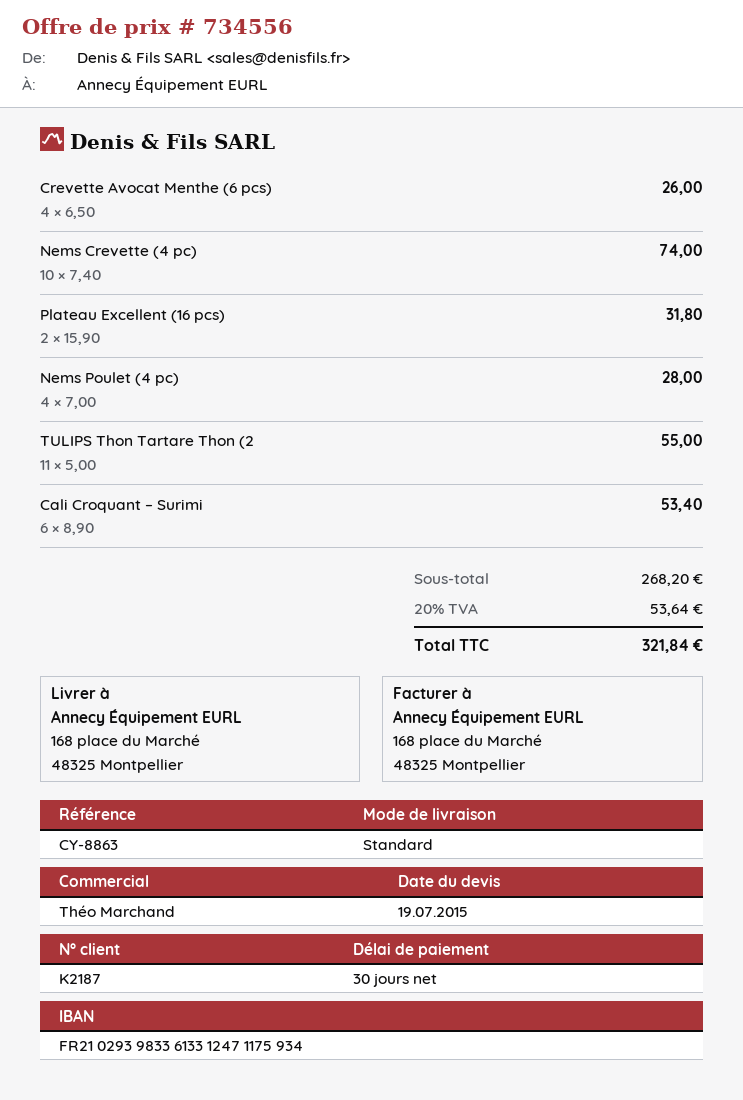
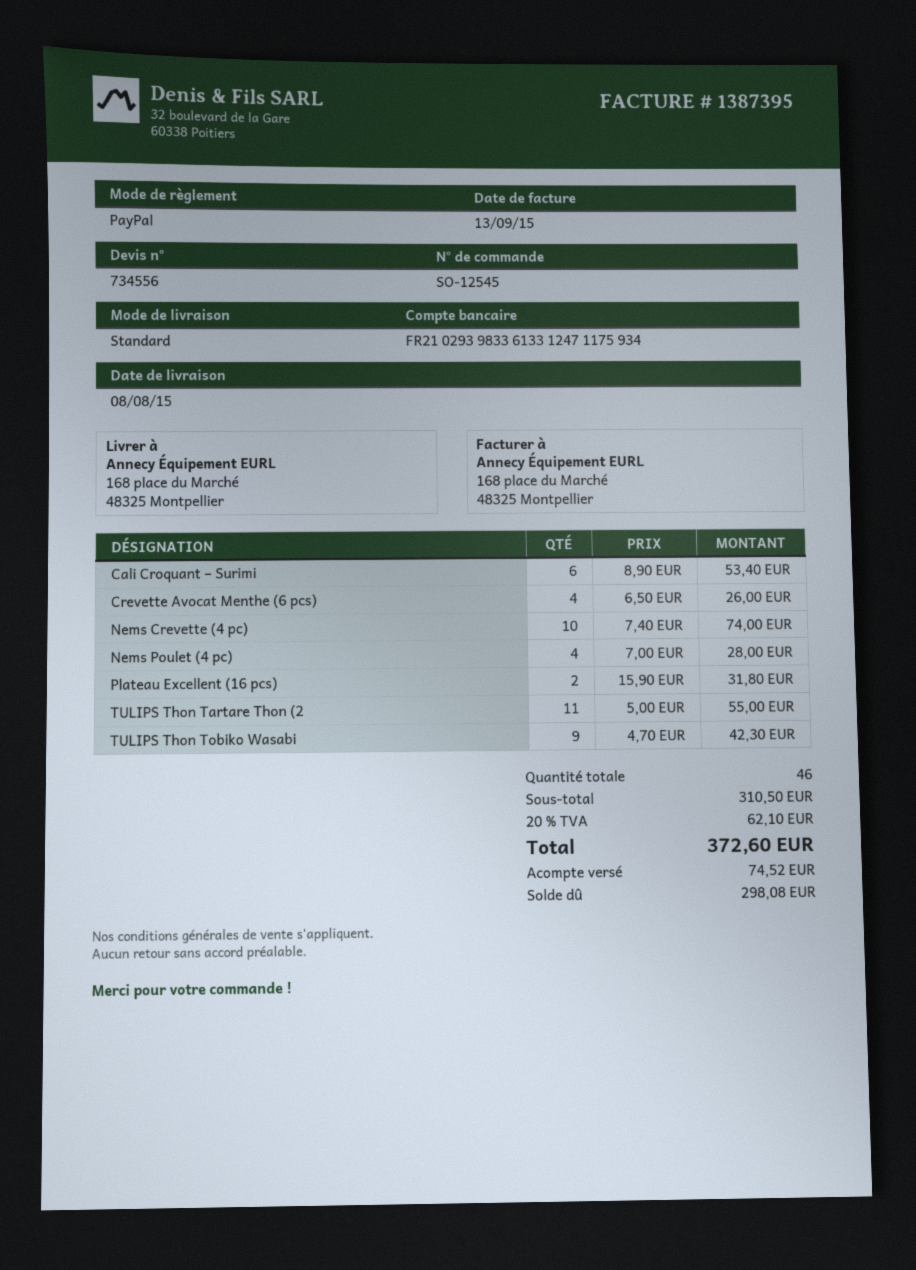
TULIPS Thon Tobiko Wasabi: none -> 9 x 4.70 = 42.30
subtotal: 268.20 -> 310.50
tax: 20% = 53.64 -> 20% = 62.10
total: 321.84 -> 372.60

